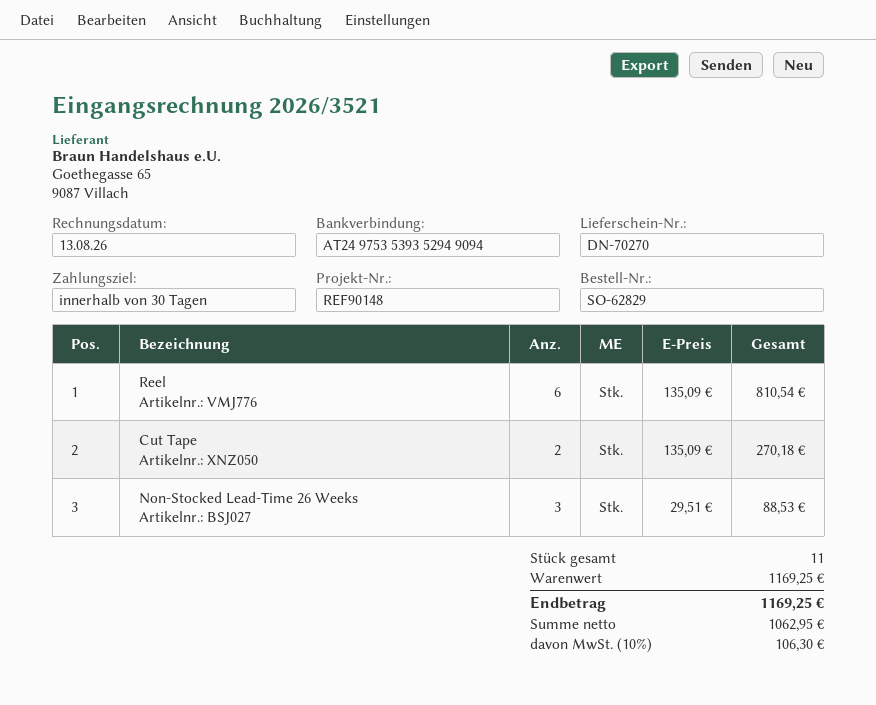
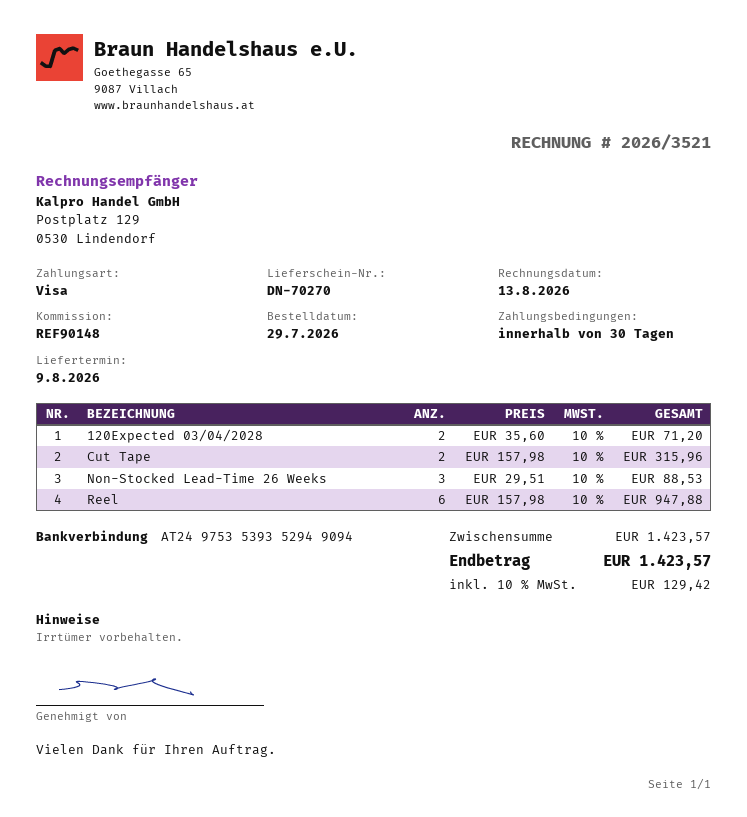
Reel: 6 x 135.09 = 810.54 -> 6 x 157.98 = 947.88
Cut Tape: 2 x 135.09 = 270.18 -> 2 x 157.98 = 315.96
120Expected 03/04/2028: none -> 2 x 35.60 = 71.20
subtotal: 1169.25 -> 1423.57
tax: 10% = 106.30 -> 10% = 129.42
total: 1169.25 -> 1423.57

